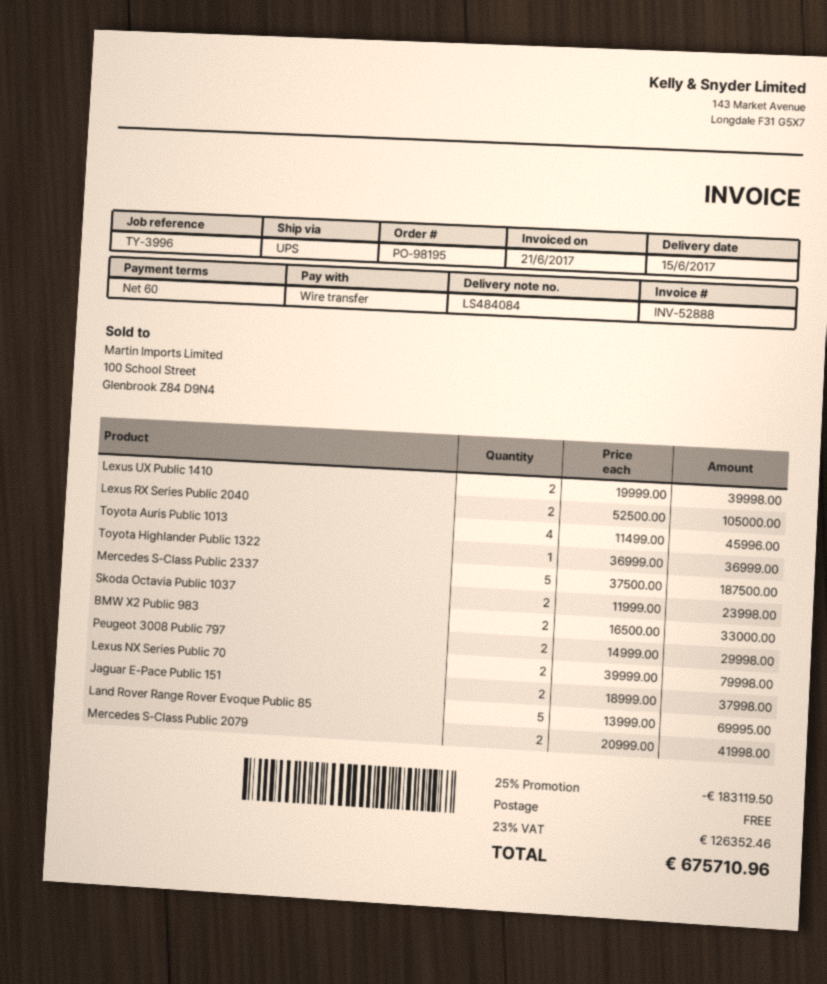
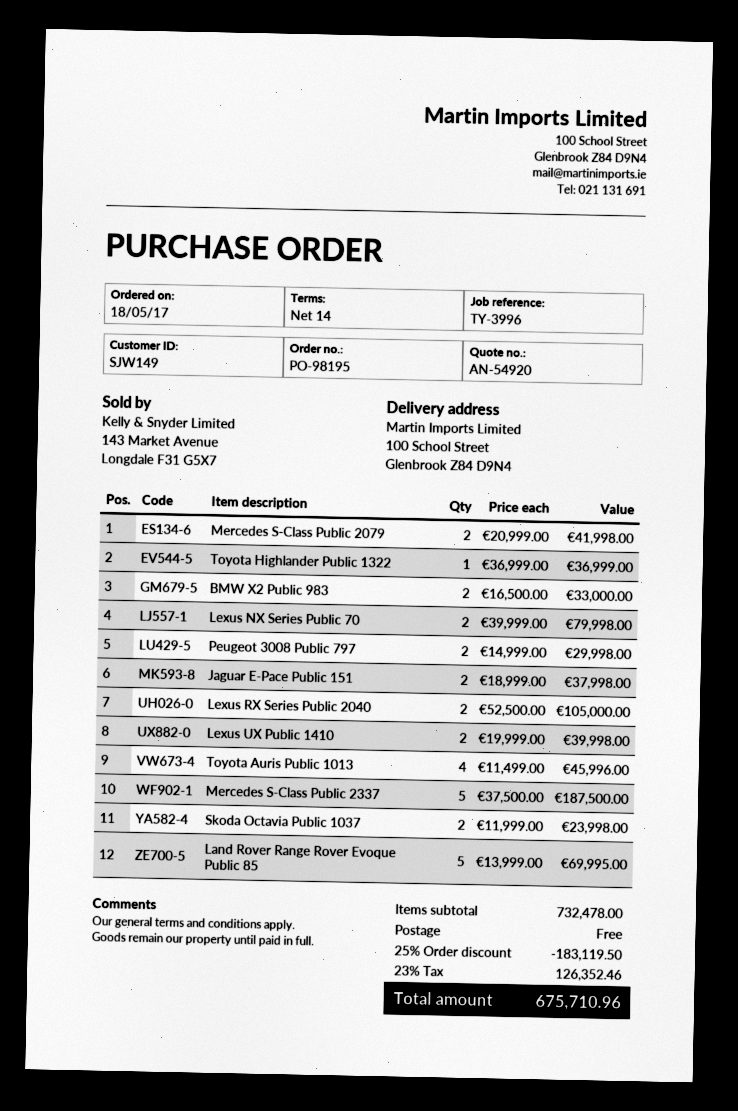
payment terms: 60 days -> 14 days

